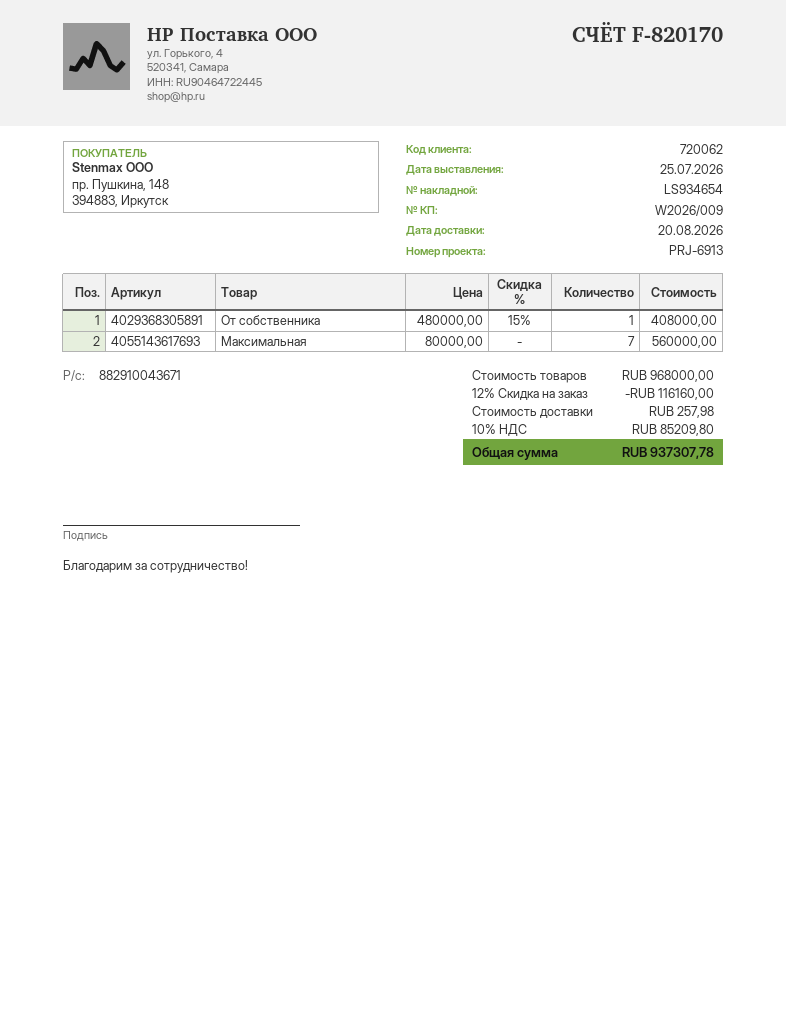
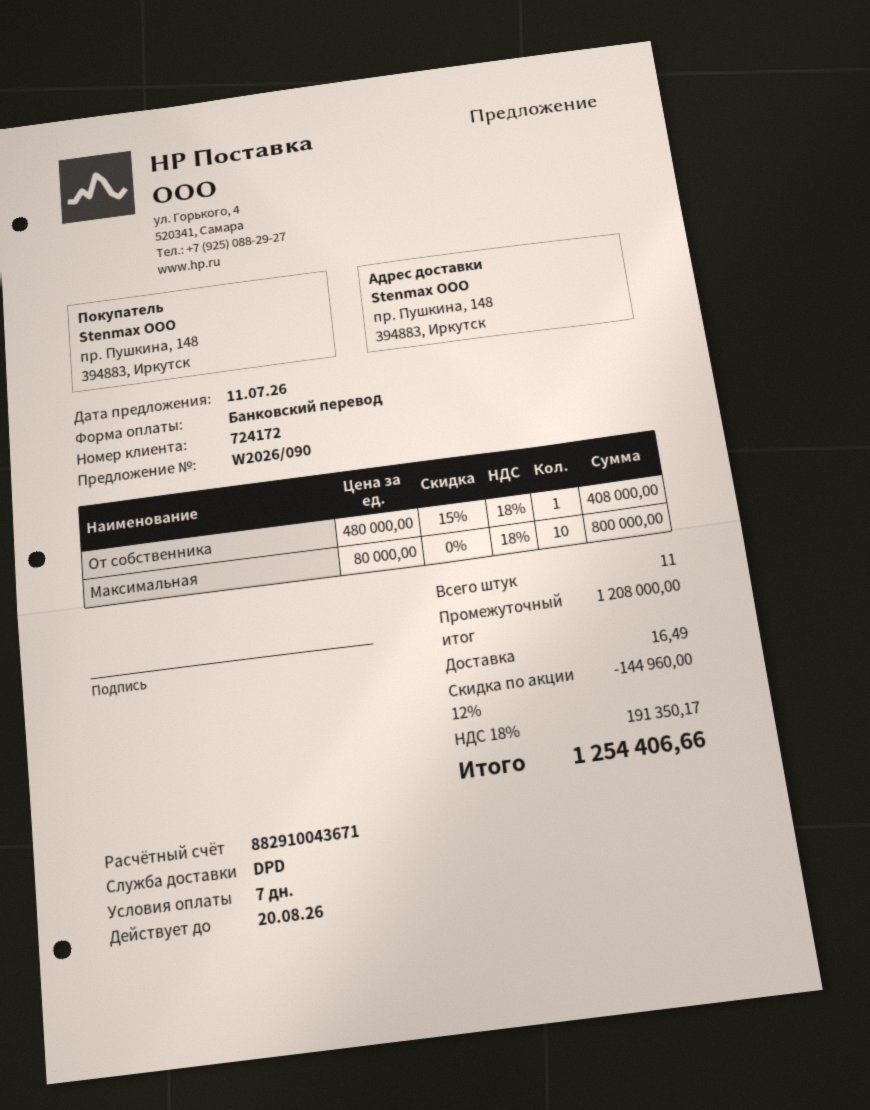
quote number: W2026/009 -> W2026/090
customer number: 720062 -> 724172
Максимальная: 7 x 80000.00 = 560000.00 -> 10 x 80000.00 = 800000.00
subtotal: 968000.00 -> 1208000.00
discount: 12% = 116160.00 -> 12% = 144960.00
shipping: 257.98 -> 16.49
tax: 10% = 85209.80 -> 18% = 191350.17
total: 937307.78 -> 1254406.66

